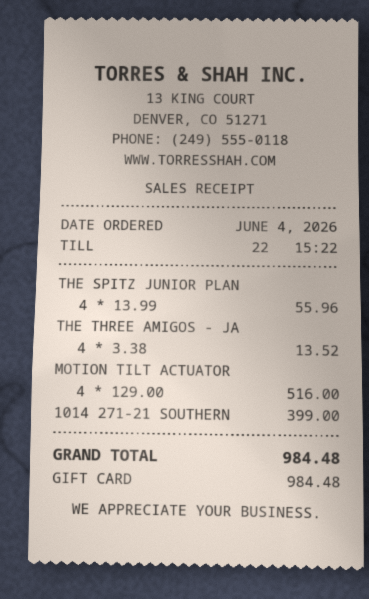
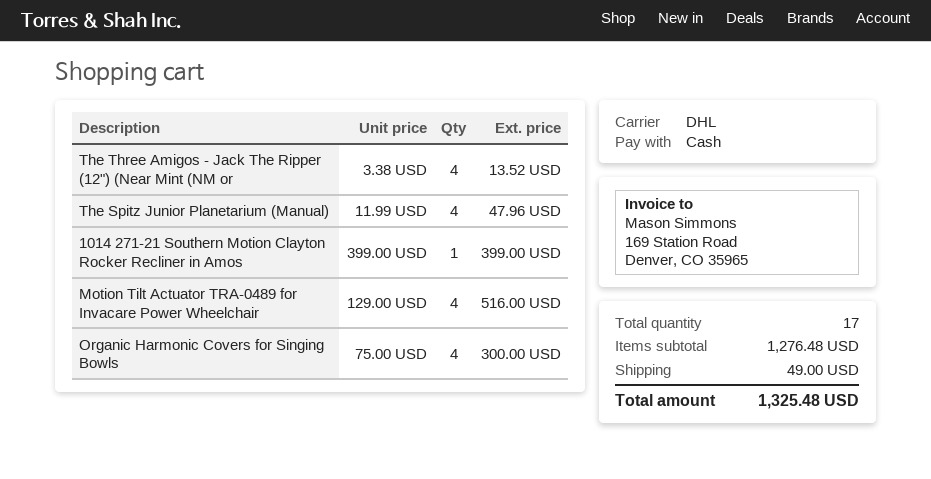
payment method: gift card -> cash
THE SPITZ JUNIOR PLAN: 4 x 13.99 = 55.96 -> 4 x 11.99 = 47.96
Organic Harmonic Covers for Singing Bowls: none -> 4 x 75.00 = 300.00
shipping: none -> 49.00
total: 984.48 -> 1325.48

